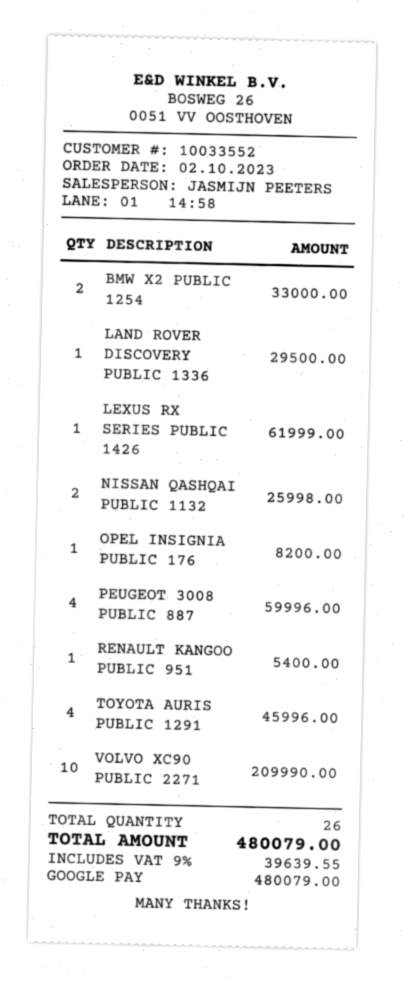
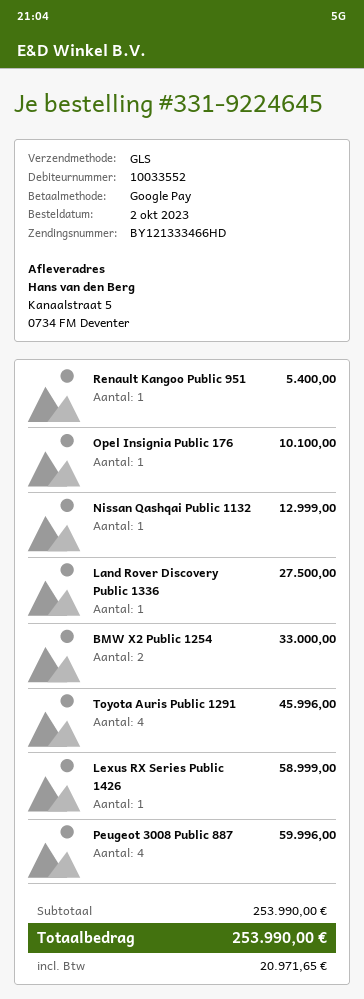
LAND ROVER DISCOVERY PUBLIC 1336: 1 for 29500.00 -> 1 for 27500.00
LEXUS RX SERIES PUBLIC 1426: 1 for 61999.00 -> 1 for 58999.00
NISSAN QASHQAI PUBLIC 1132: 2 for 25998.00 -> 1 for 12999.00
OPEL INSIGNIA PUBLIC 176: 1 for 8200.00 -> 1 for 10100.00
VOLVO XC90 PUBLIC 2271: 10 for 209990.00 -> none
tax: 39639.55 -> 20971.65
total: 480079.00 -> 253990.00

